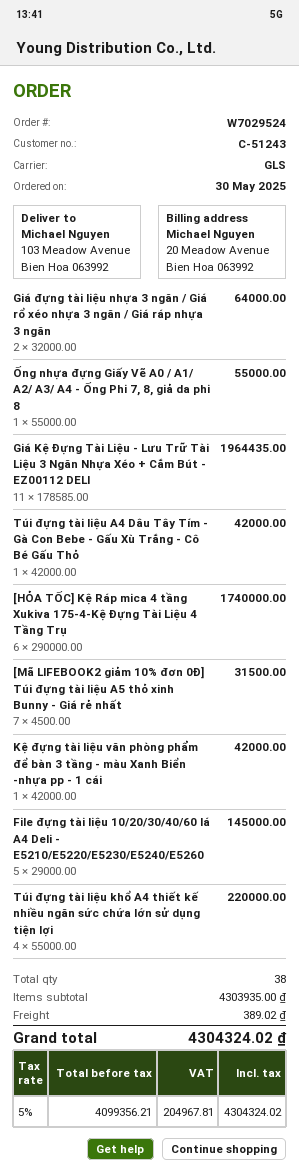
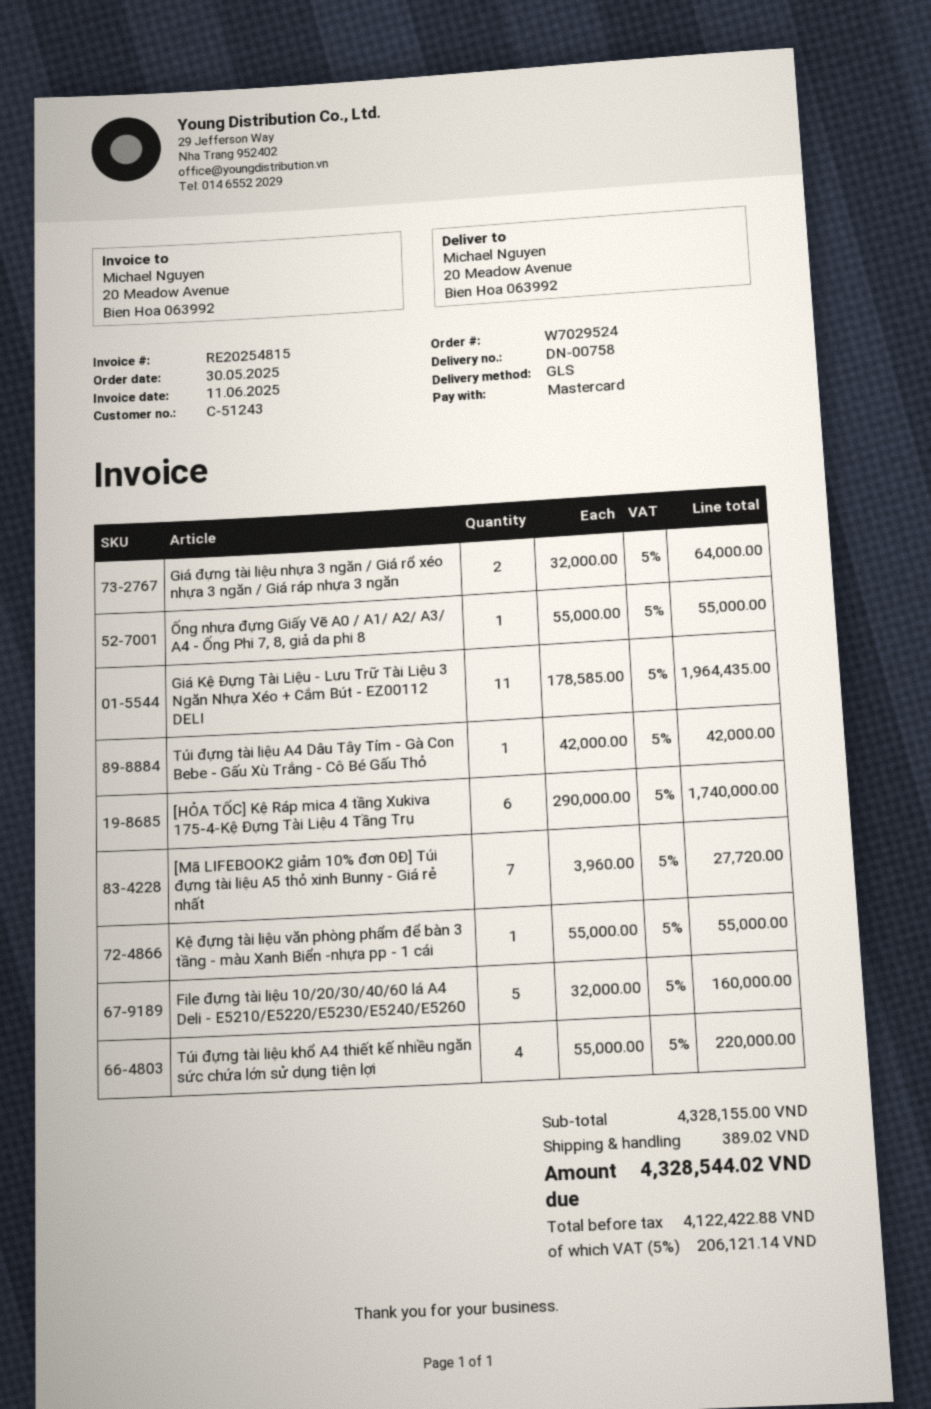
ship to: 103 Meadow Avenue, Bien Hoa 063992 -> 20 Meadow Avenue, Bien Hoa 063992
[Mã LIFEBOOK2 giảm 10% đơn 0Đ] Túi đựng tài liệu A5 thỏ xinh Bunny - Giá rẻ nhất: 7 x 4500.00 = 31500.00 -> 7 x 3960.00 = 27720.00
Kệ đựng tài liệu văn phòng phẩm để bàn 3 tầng - màu Xanh Biển -nhựa pp - 1 cái: 1 x 42000.00 = 42000.00 -> 1 x 55000.00 = 55000.00
File đựng tài liệu 10/20/30/40/60 lá A4 Deli - E5210/E5220/E5230/E5240/E5260: 5 x 29000.00 = 145000.00 -> 5 x 32000.00 = 160000.00
subtotal: 4303935.00 -> 4328155.00
net: 4099356.21 -> 4122422.88
tax: 5% = 204967.81 -> 5% = 206121.14
total: 4304324.02 -> 4328544.02

